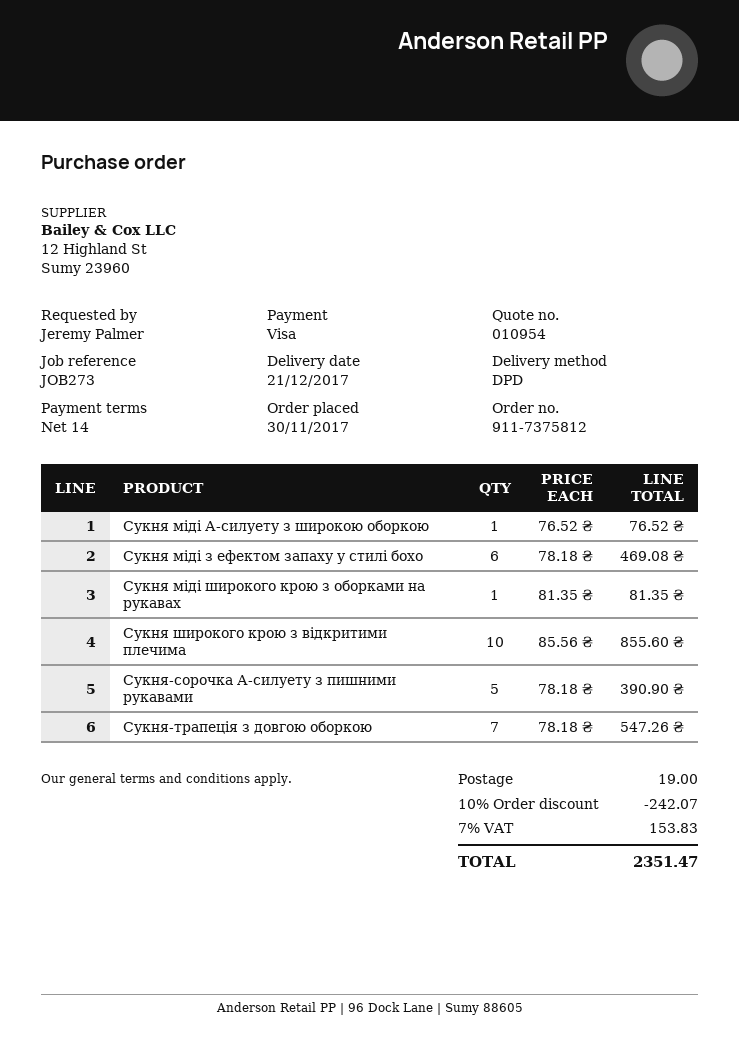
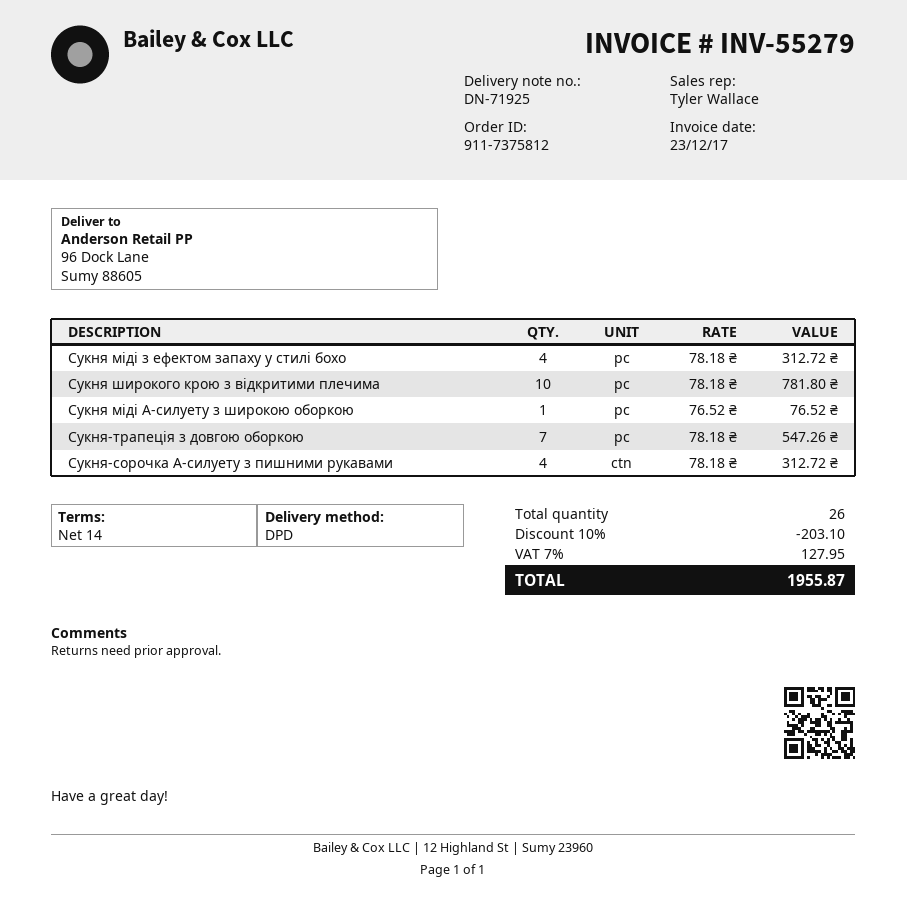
Сукня міді з ефектом запаху у стилі бохо: 6 x 78.18 = 469.08 -> 4 x 78.18 = 312.72
Сукня міді широкого крою з оборками на рукавах: 1 x 81.35 = 81.35 -> none
Сукня широкого крою з відкритими плечима: 10 x 85.56 = 855.60 -> 10 x 78.18 = 781.80
Сукня-сорочка А-силуету з пишними рукавами: 5 x 78.18 = 390.90 -> 4 x 78.18 = 312.72
discount: 10% = 242.07 -> 10% = 203.10
shipping: 19.00 -> none
tax: 7% = 153.83 -> 7% = 127.95
total: 2351.47 -> 1955.87

